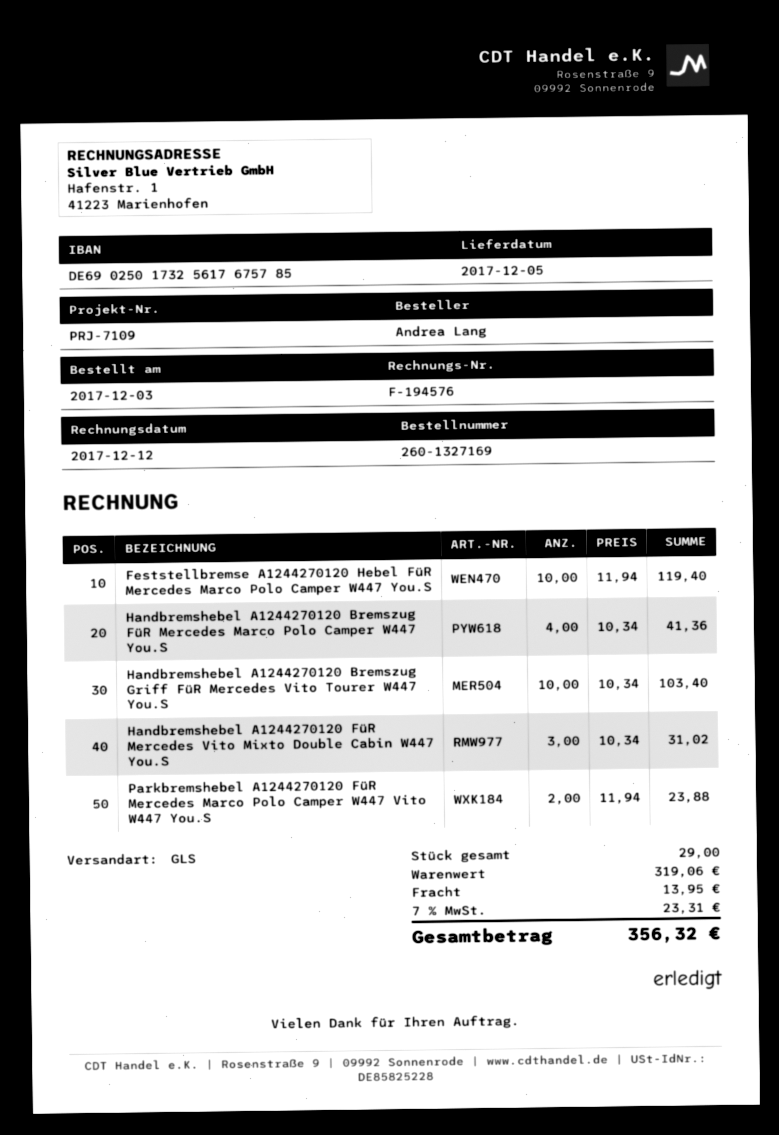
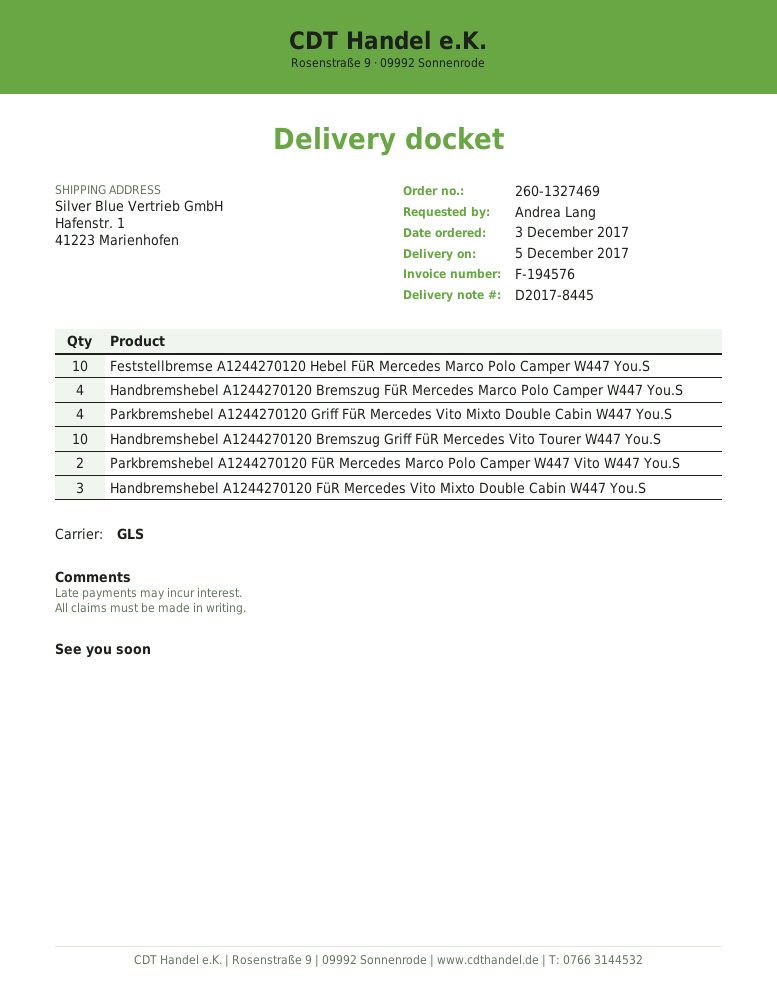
order number: 260-1327169 -> 260-1327469
Parkbremshebel A1244270120 Griff FüR Mercedes Vito Mixto Double Cabin W447 You.S: none -> 4

